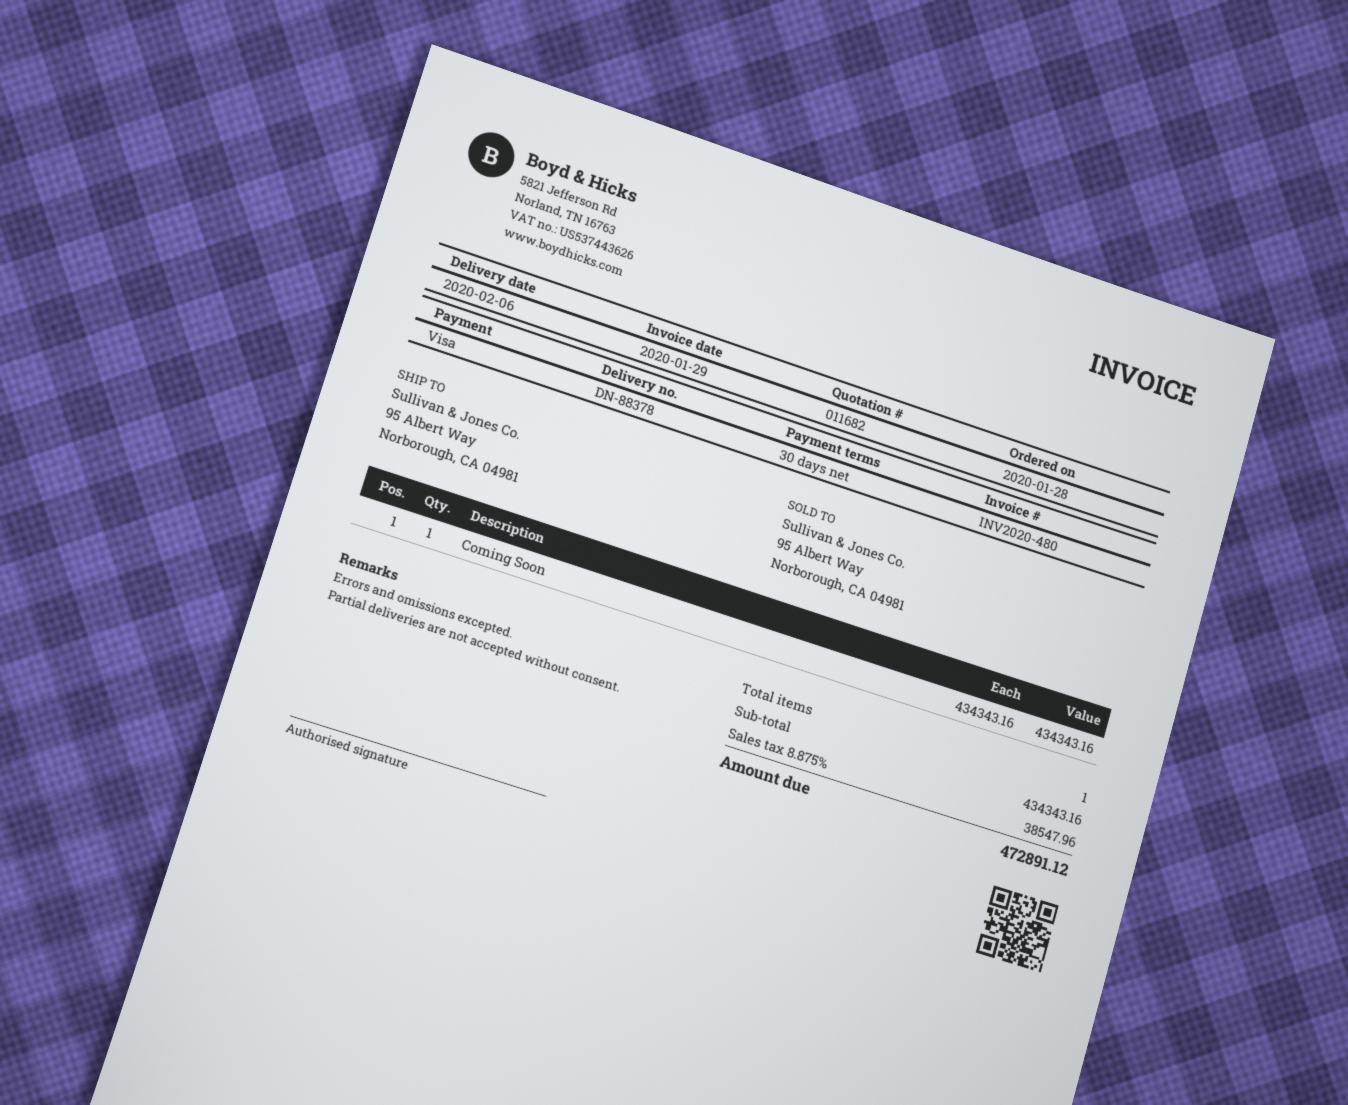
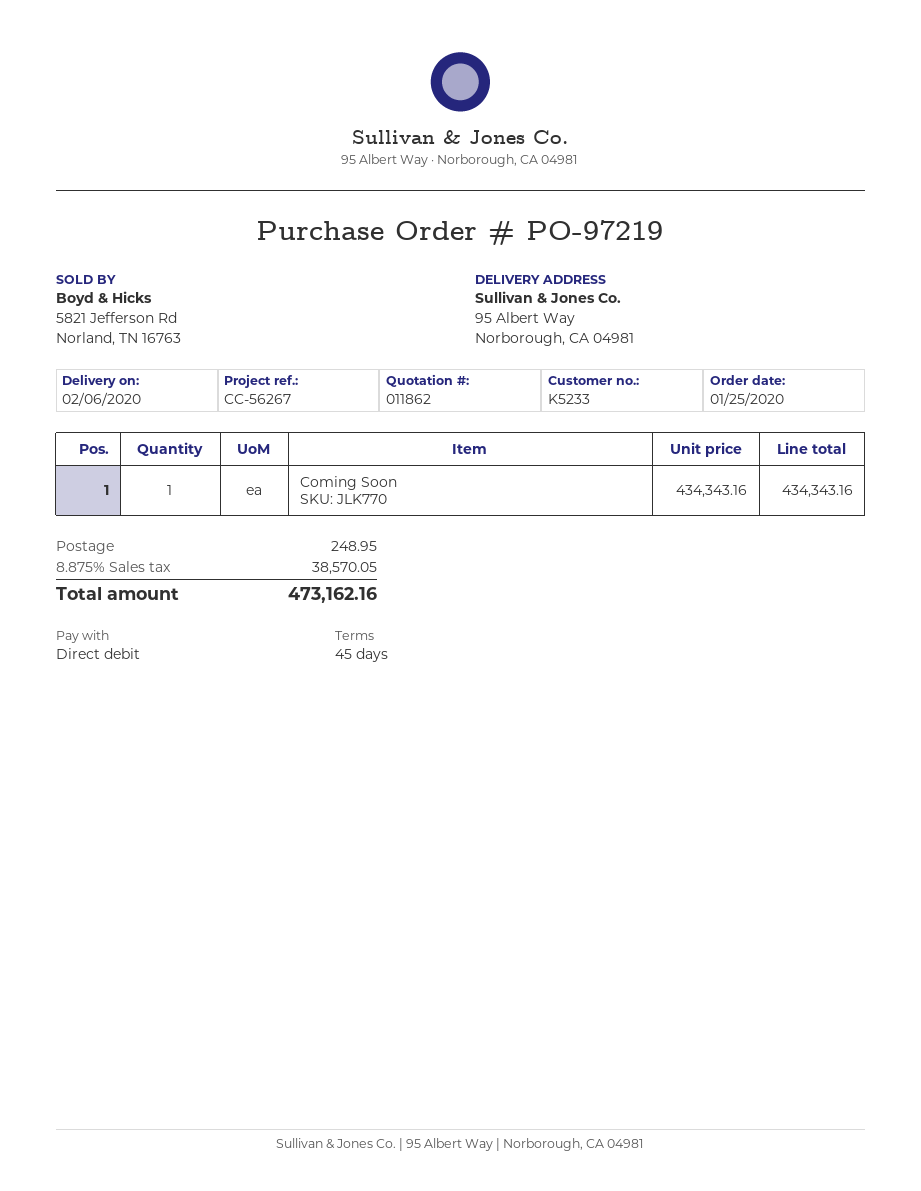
quote number: 011682 -> 011862
order date: 2020-01-28 -> 2020-01-25
payment terms: 30 days -> 45 days
payment method: Visa -> direct debit
shipping: none -> 248.95
tax: 8.875% = 38547.96 -> 8.875% = 38570.05
total: 472891.12 -> 473162.16

